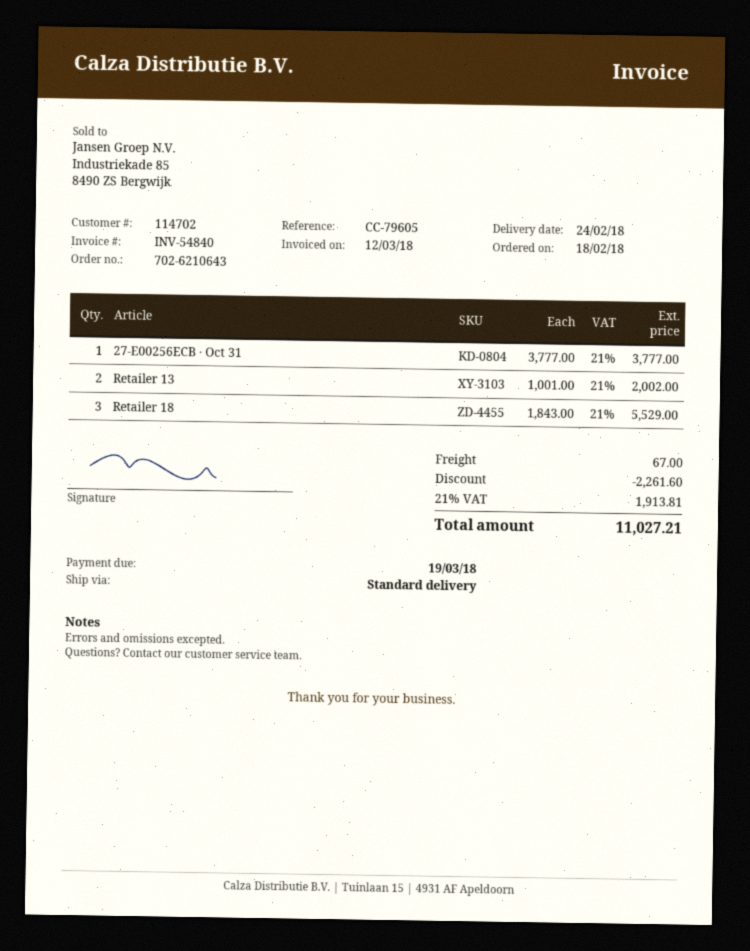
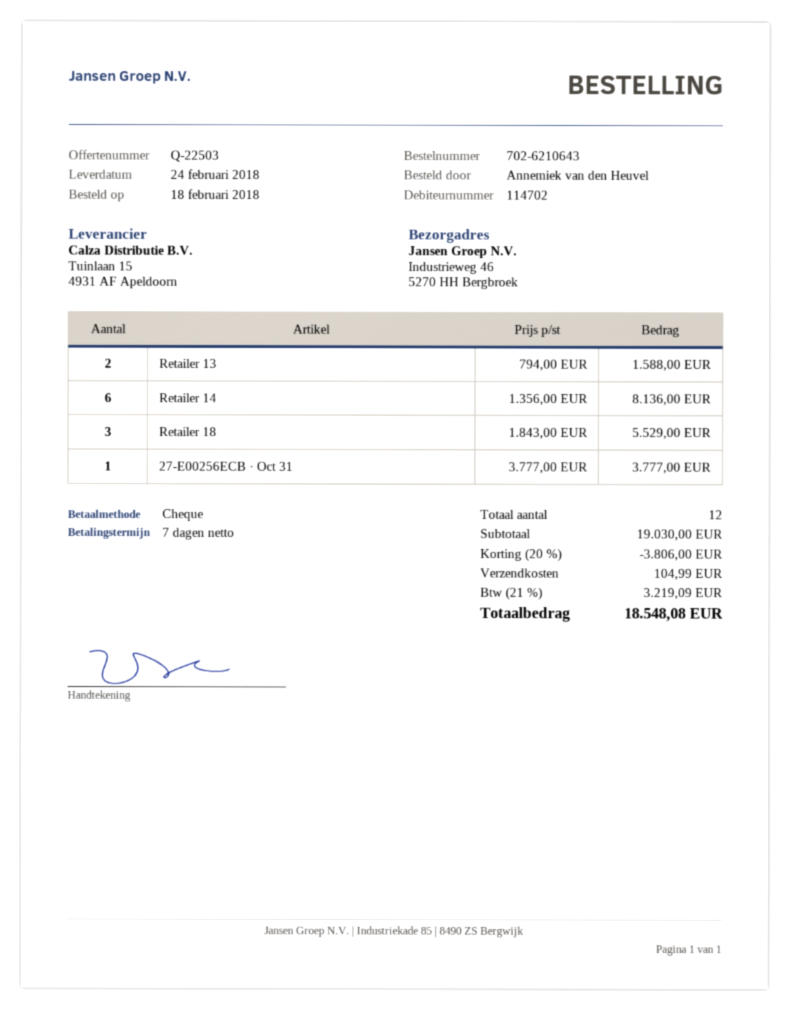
Retailer 13: 2 x 1001.00 = 2002.00 -> 2 x 794.00 = 1588.00
Retailer 14: none -> 6 x 1356.00 = 8136.00
discount: 2261.60 -> 3806.00
shipping: 67.00 -> 104.99
tax: 21% = 1913.81 -> 21% = 3219.09
total: 11027.21 -> 18548.08

